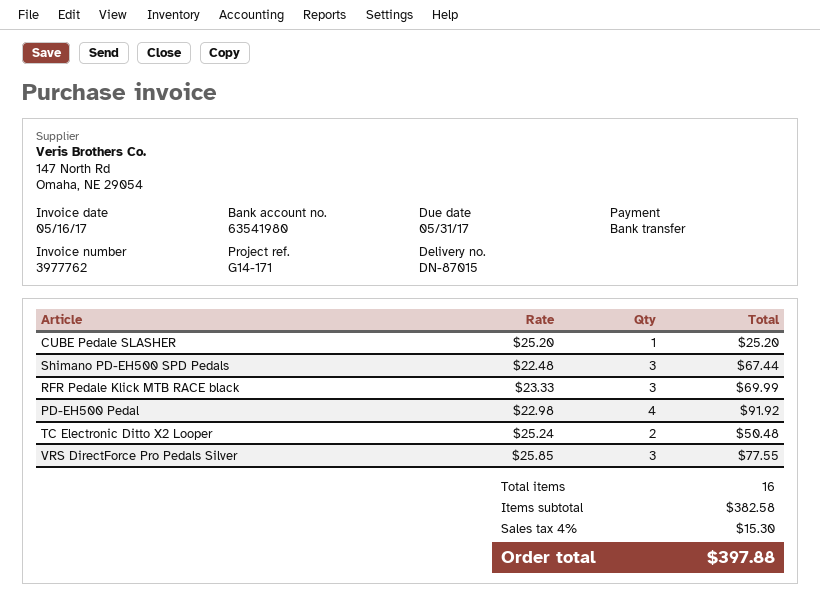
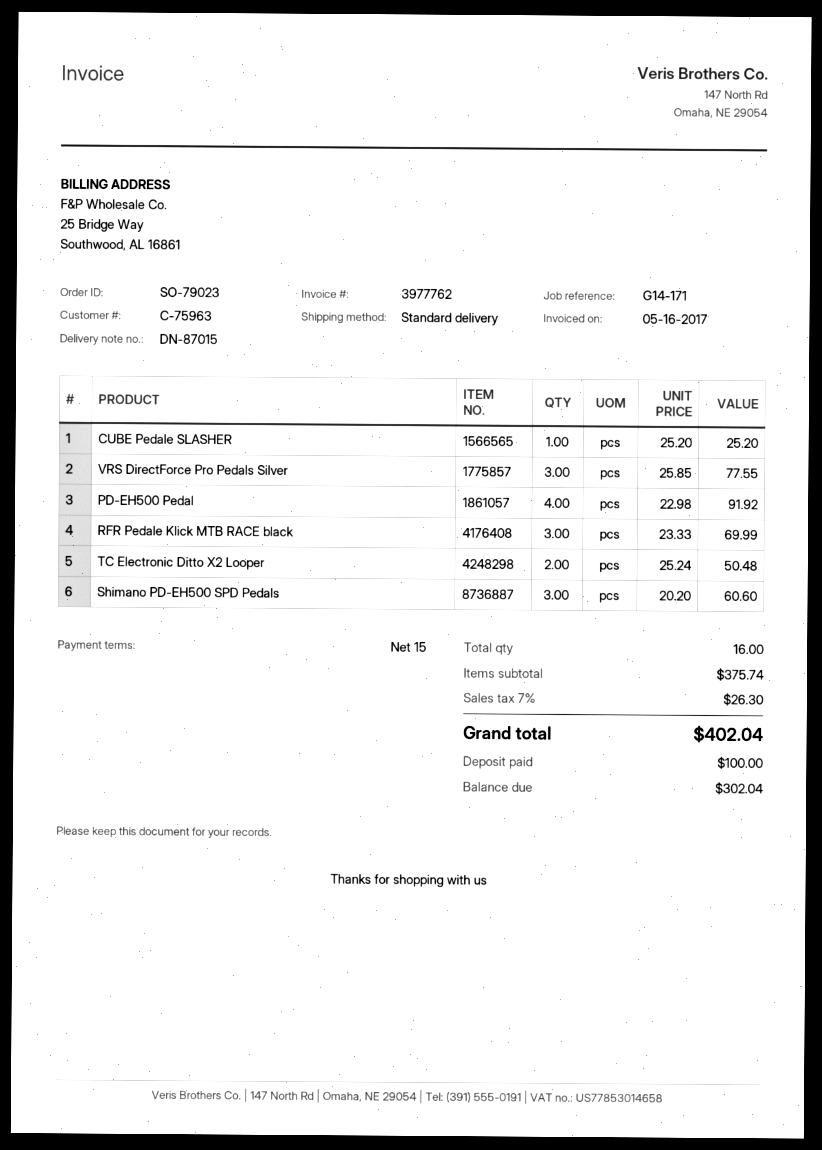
Shimano PD-EH500 SPD Pedals: 3 x 22.48 = 67.44 -> 3 x 20.20 = 60.60
subtotal: 382.58 -> 375.74
tax: 4% = 15.30 -> 7% = 26.30
total: 397.88 -> 402.04

